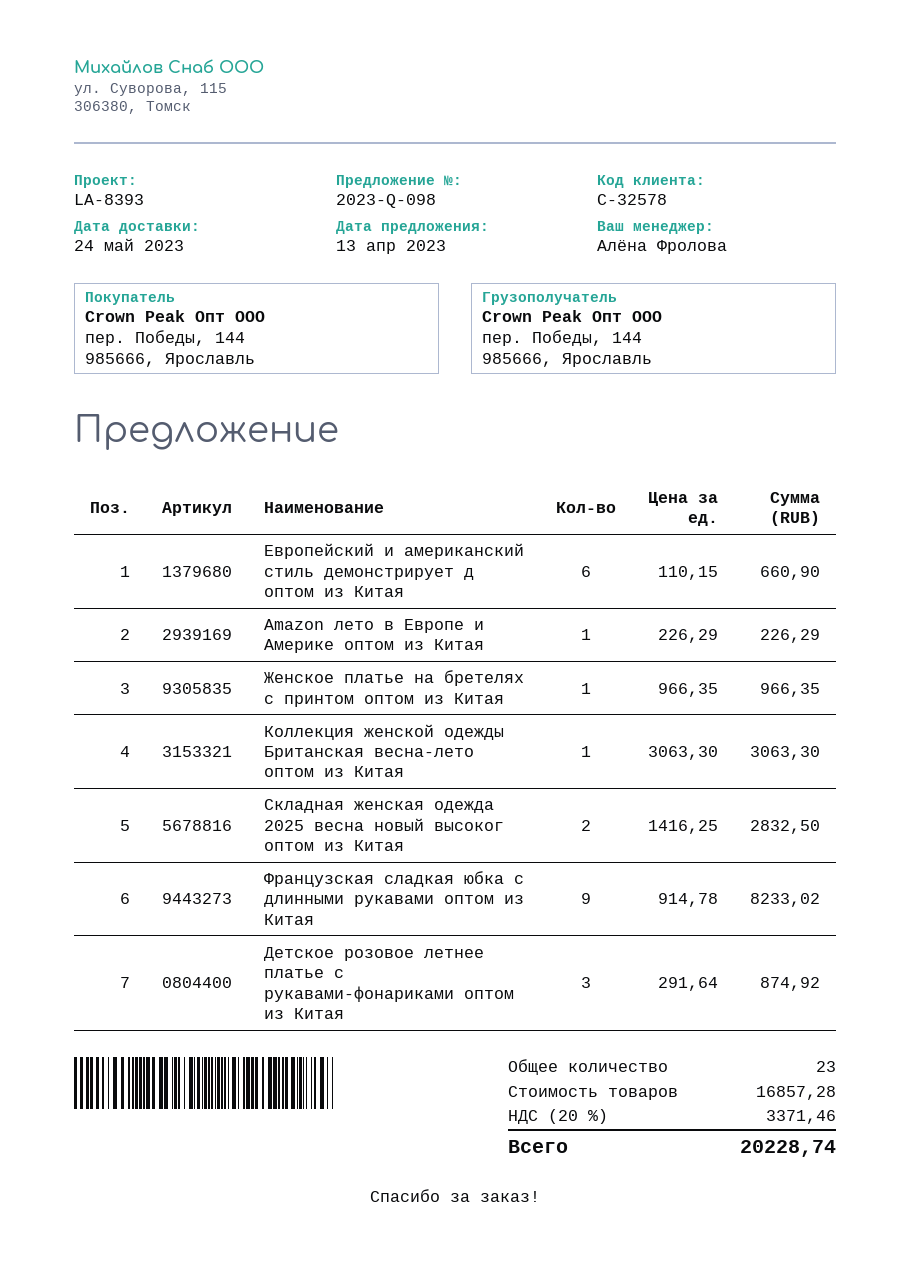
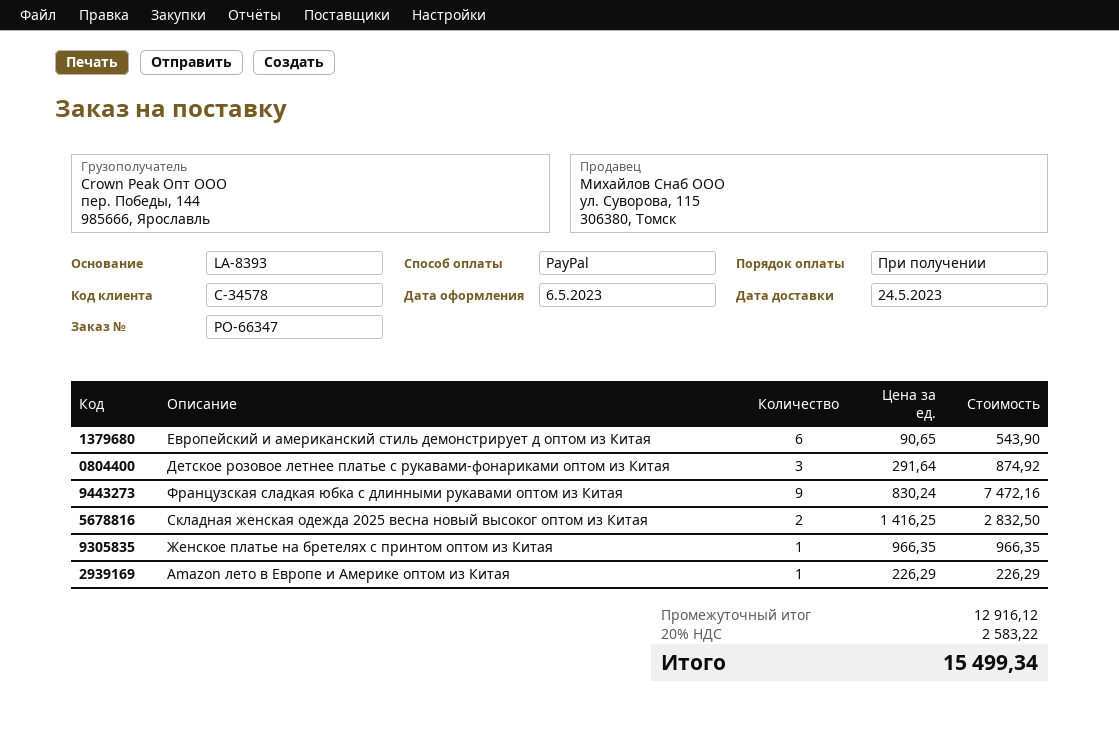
customer number: C-32578 -> C-34578
Европейский и американский стиль демонстрирует д оптом из Китая: 6 x 110.15 = 660.90 -> 6 x 90.65 = 543.90
Коллекция женской одежды Британская весна-лето оптом из Китая: 1 x 3063.30 = 3063.30 -> none
Французская сладкая юбка с длинными рукавами оптом из Китая: 9 x 914.78 = 8233.02 -> 9 x 830.24 = 7472.16
subtotal: 16857.28 -> 12916.12
tax: 20% = 3371.46 -> 20% = 2583.22
total: 20228.74 -> 15499.34

